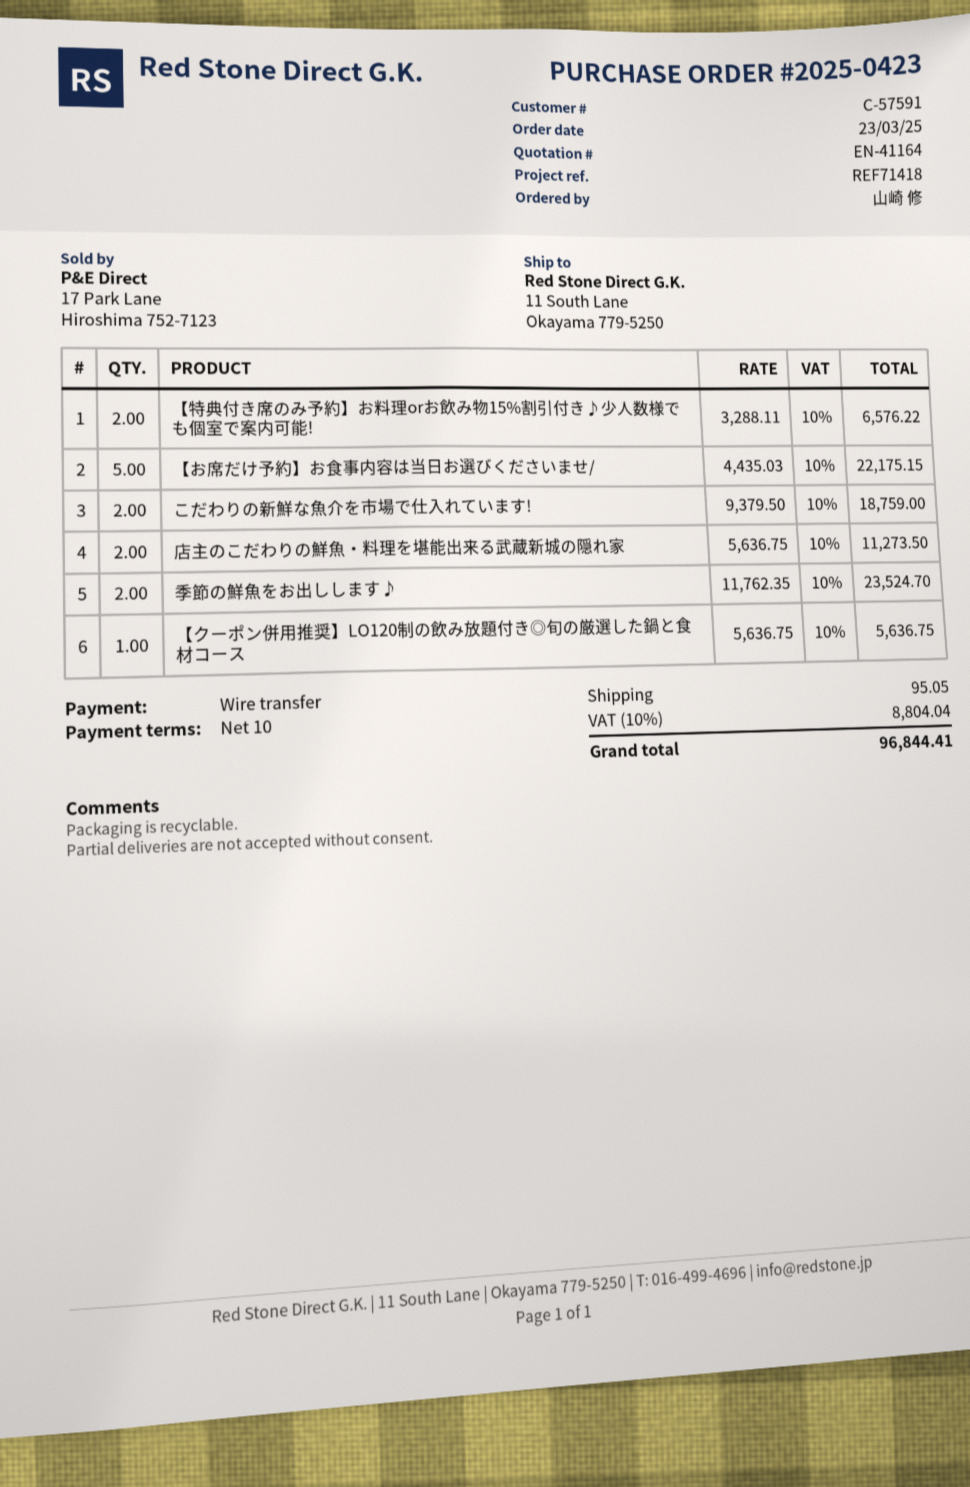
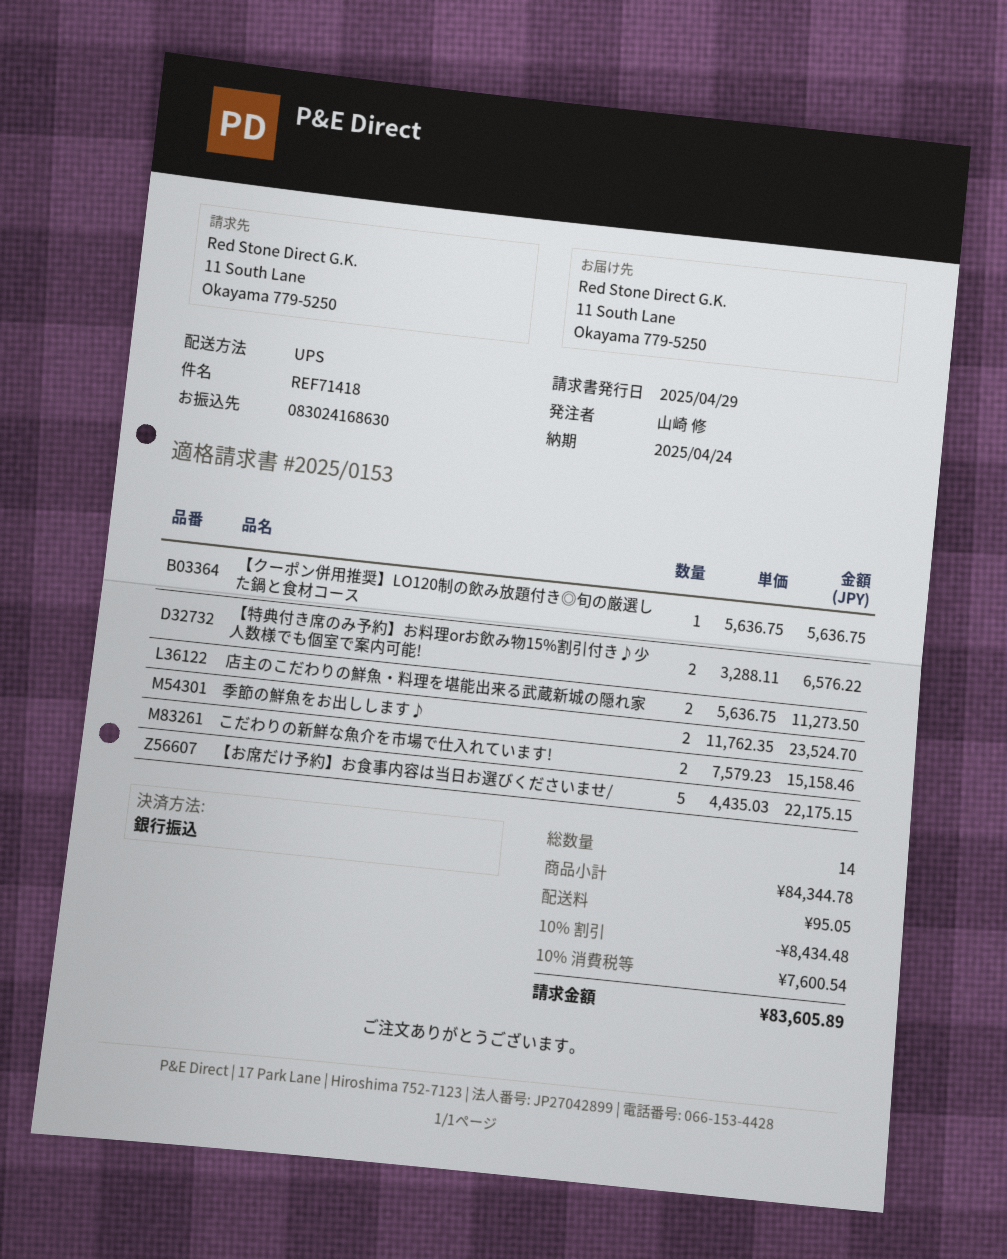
こだわりの新鮮な魚介を市場で仕入れています!: 2 x 9379.50 = 18759.00 -> 2 x 7579.23 = 15158.46
discount: none -> 10% = 8434.48
tax: 10% = 8804.04 -> 10% = 7600.54
total: 96844.41 -> 83605.89

